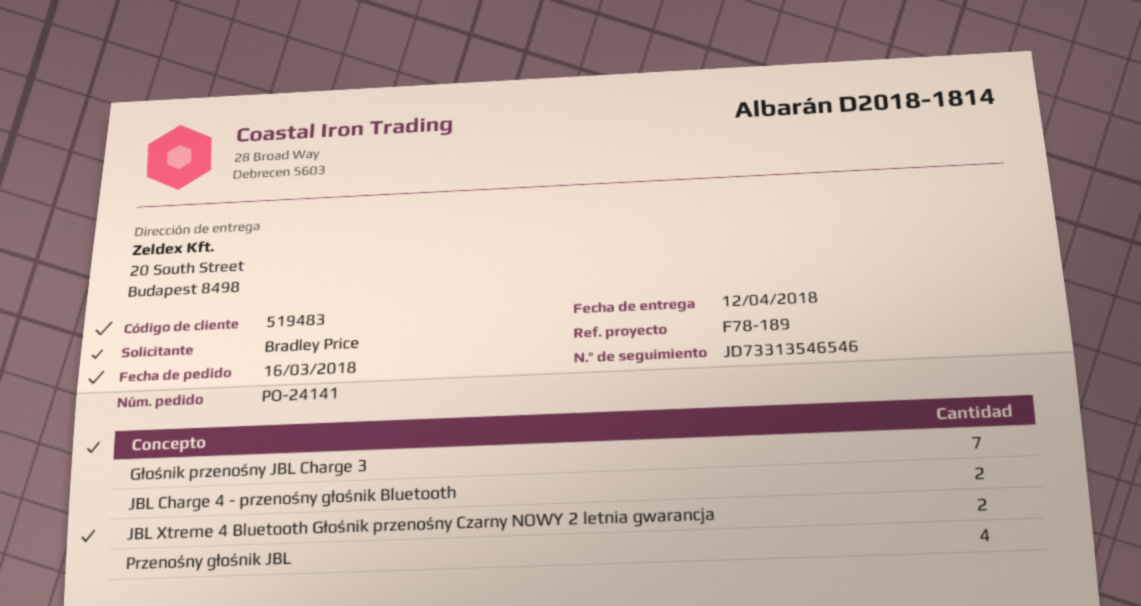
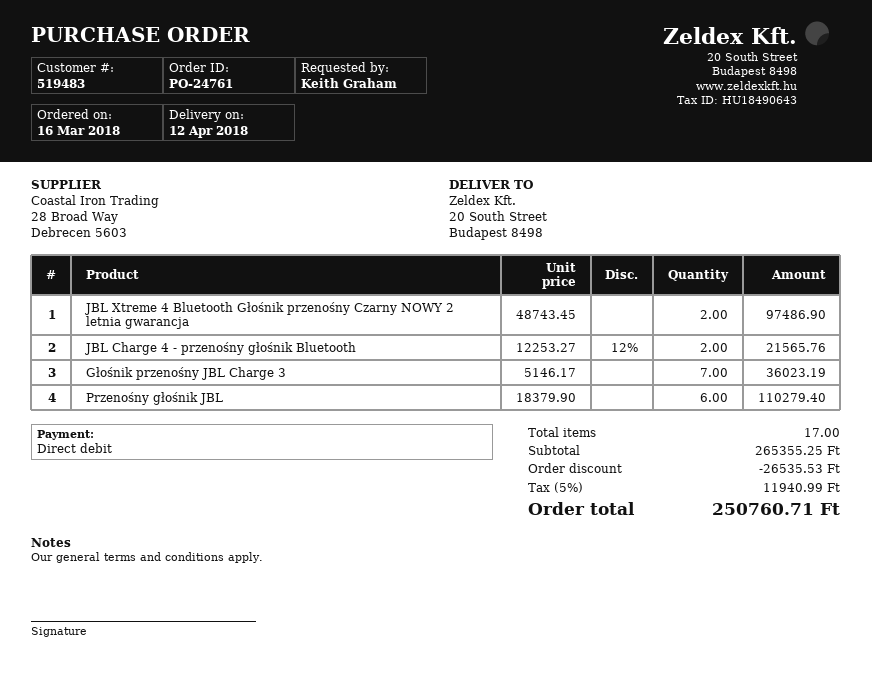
order number: PO-24141 -> PO-24761
ordered by: Bradley Price -> Keith Graham
Przenośny głośnik JBL: 4 -> 6

